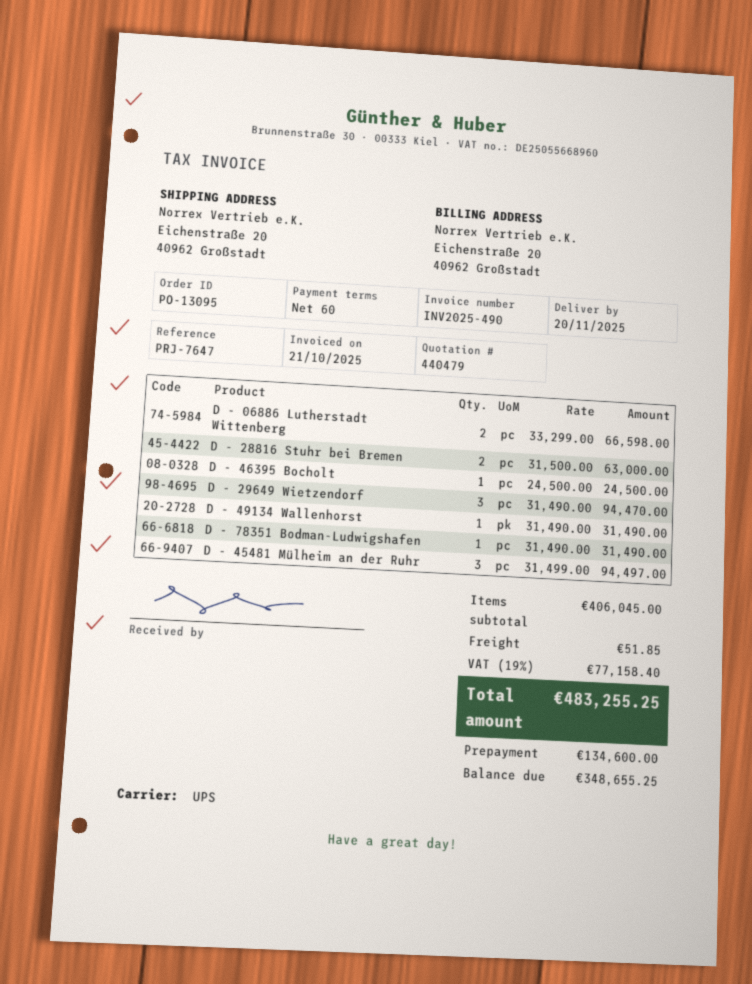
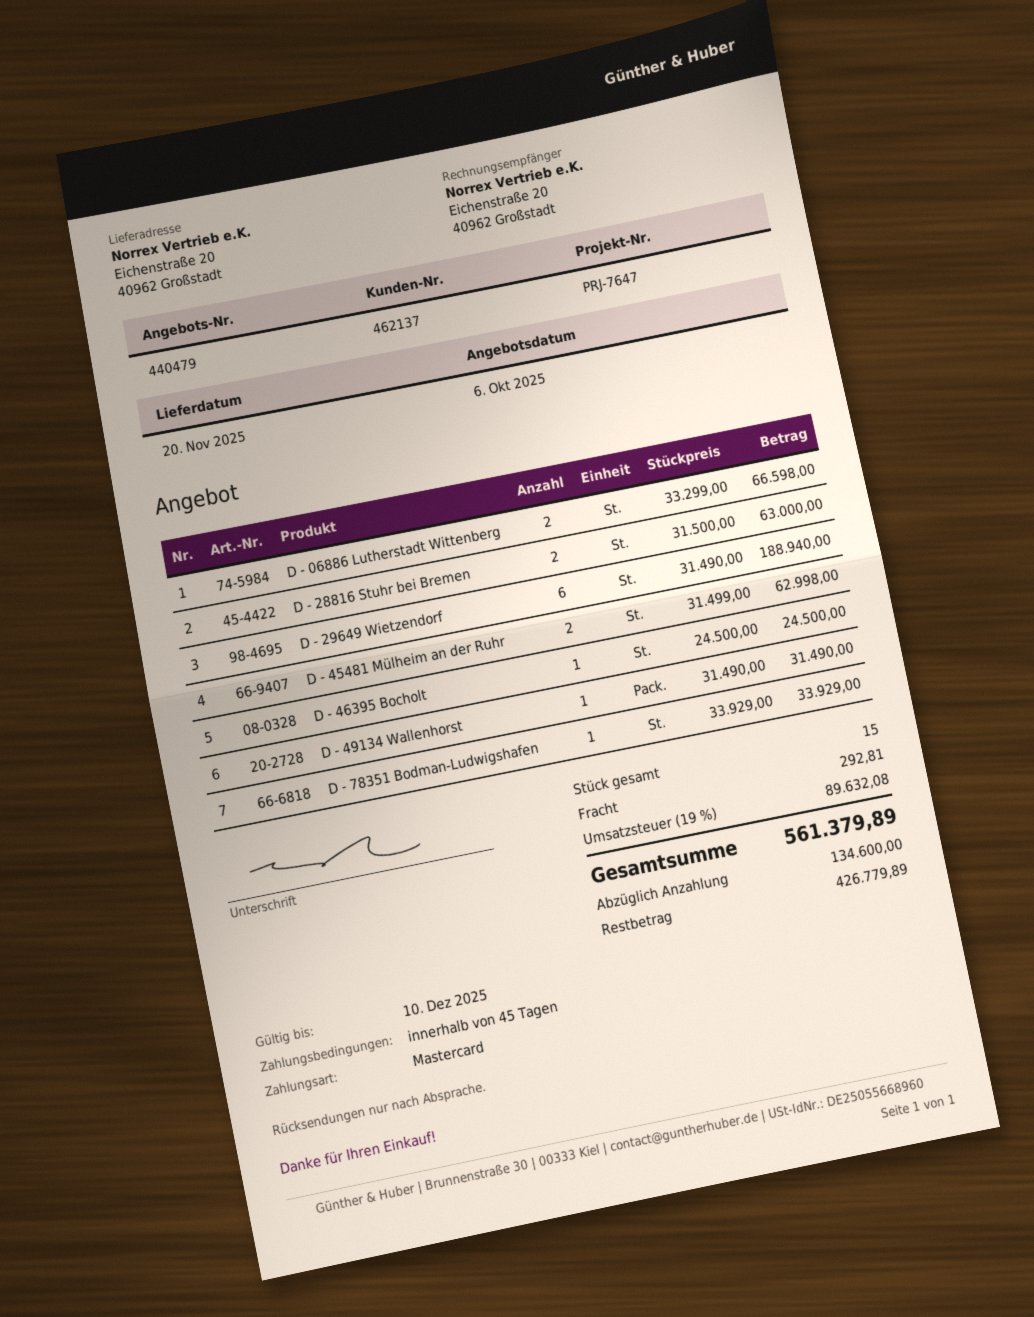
payment terms: 60 days -> 45 days
D - 29649 Wietzendorf: 3 x 31490.00 = 94470.00 -> 6 x 31490.00 = 188940.00
D - 78351 Bodman-Ludwigshafen: 1 x 31490.00 = 31490.00 -> 1 x 33929.00 = 33929.00
D - 45481 Mülheim an der Ruhr: 3 x 31499.00 = 94497.00 -> 2 x 31499.00 = 62998.00
shipping: 51.85 -> 292.81
tax: 19% = 77158.40 -> 19% = 89632.08
total: 483255.25 -> 561379.89
balance: 348655.25 -> 426779.89

